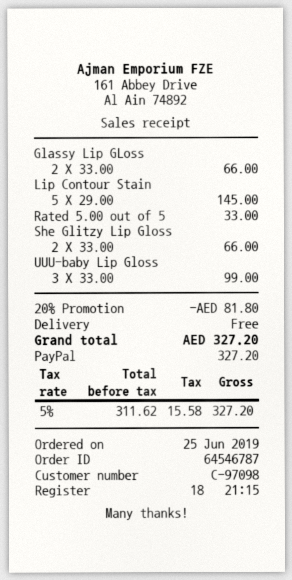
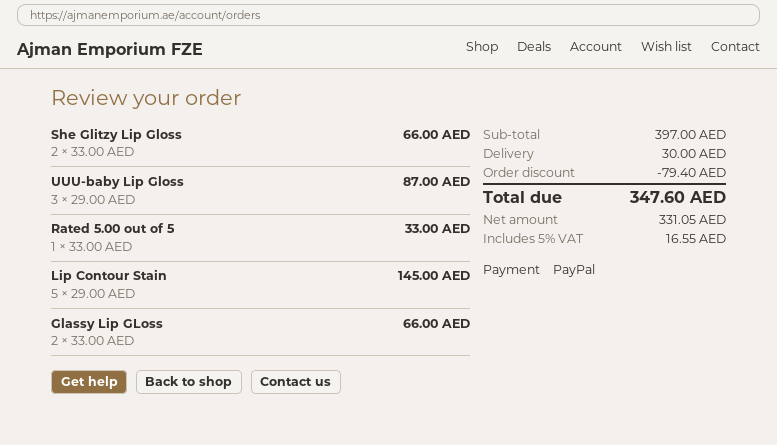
UUU-baby Lip Gloss: 3 x 33.00 = 99.00 -> 3 x 29.00 = 87.00
discount: 81.80 -> 79.40
shipping: 0.00 -> 30.00
net: 311.62 -> 331.05
tax: 5% = 15.58 -> 5% = 16.55
total: 327.20 -> 347.60

